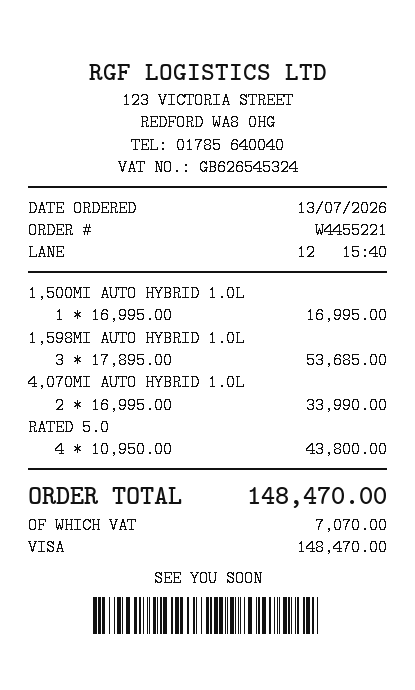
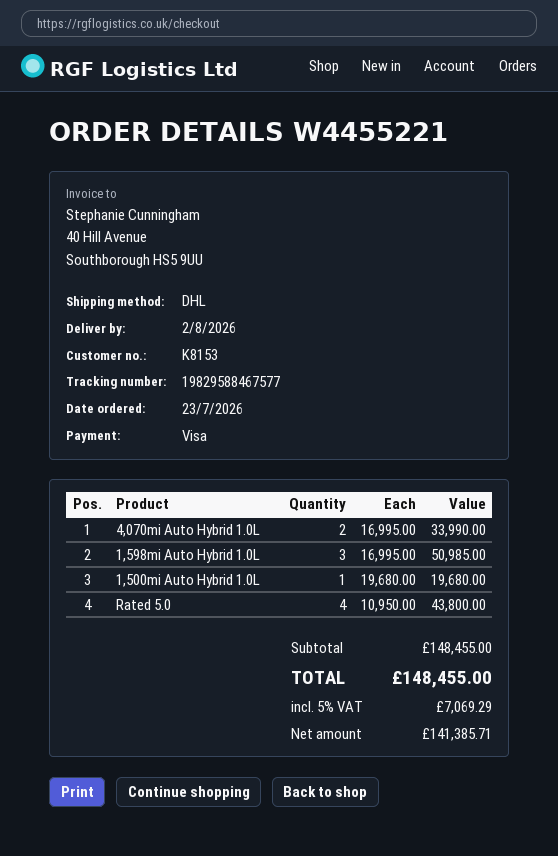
order date: 2026-07-13 -> 2026-07-23
1,500MI AUTO HYBRID 1.0L: 1 x 16995.00 = 16995.00 -> 1 x 19680.00 = 19680.00
1,598MI AUTO HYBRID 1.0L: 3 x 17895.00 = 53685.00 -> 3 x 16995.00 = 50985.00
tax: 7070.00 -> 7069.29
total: 148470.00 -> 148455.00

